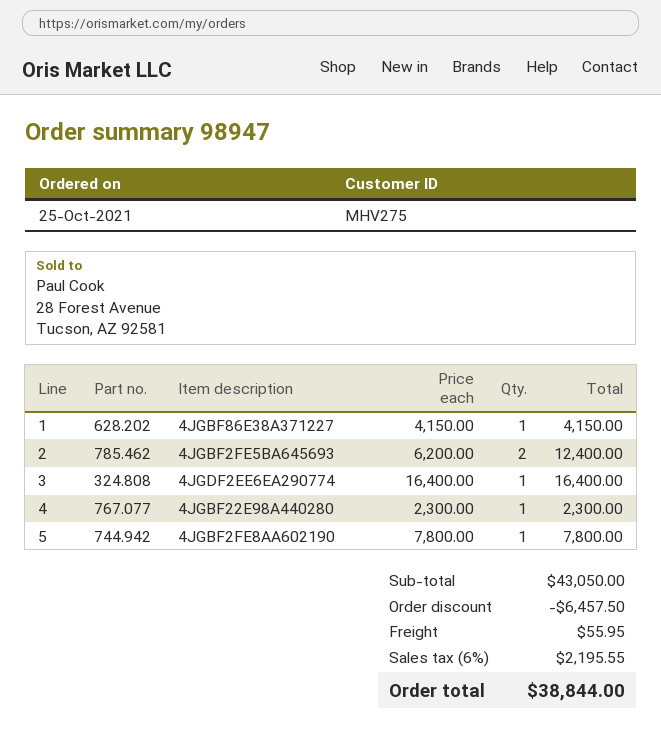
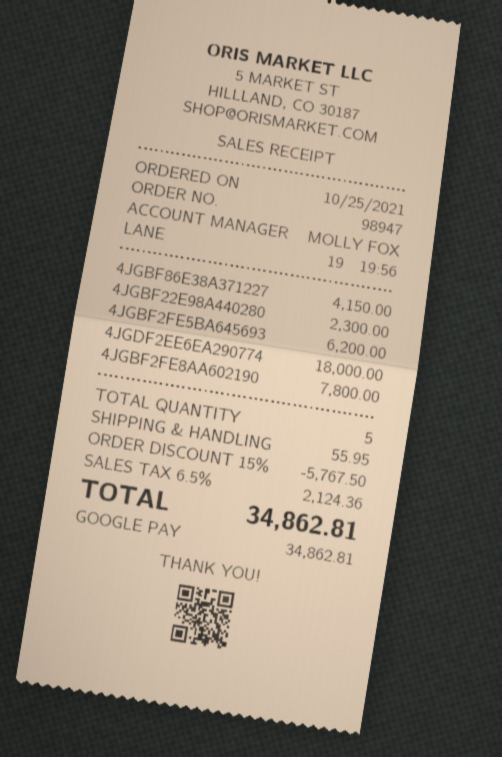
4JGBF2FE5BA645693: 2 x 6200.00 = 12400.00 -> 1 x 6200.00 = 6200.00
4JGDF2EE6EA290774: 1 x 16400.00 = 16400.00 -> 1 x 18000.00 = 18000.00
discount: 6457.50 -> 5767.50
tax: 6% = 2195.55 -> 6.5% = 2124.36
total: 38844.00 -> 34862.81

